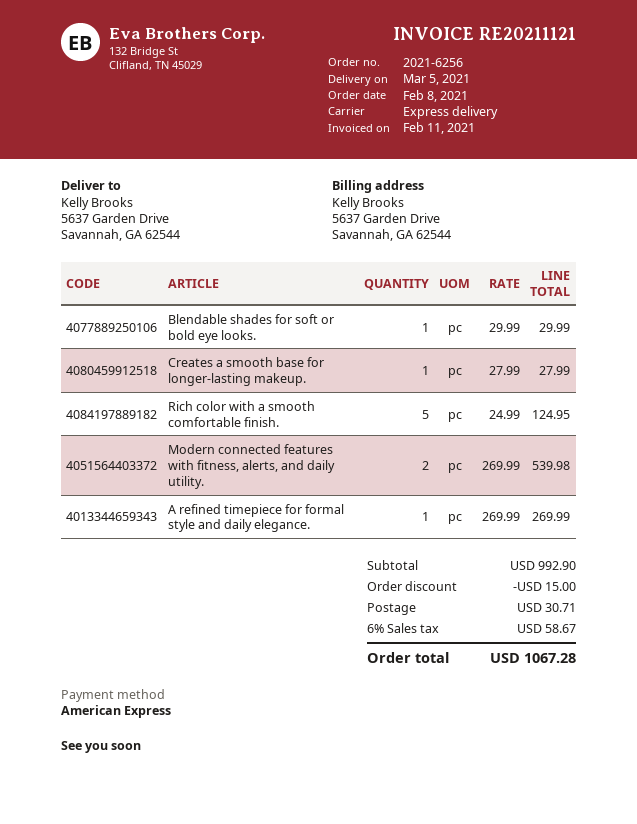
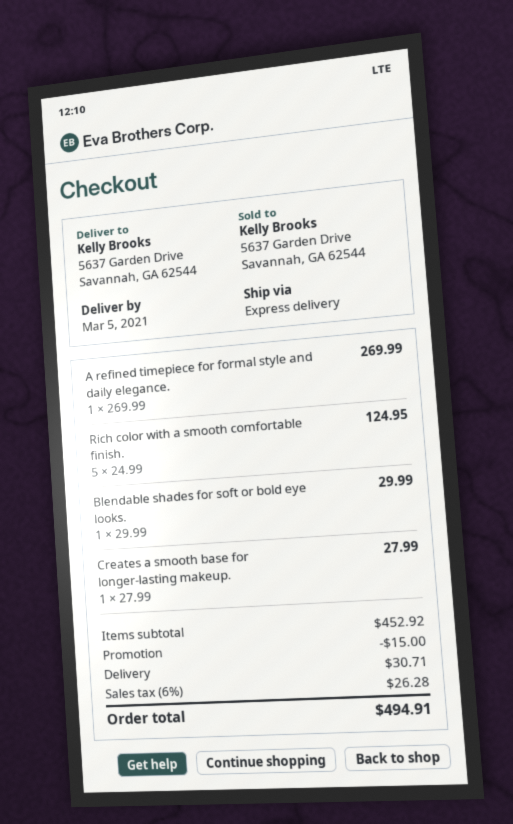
Modern connected features with fitness, alerts, and daily utility.: 2 x 269.99 = 539.98 -> none
subtotal: 992.90 -> 452.92
tax: 6% = 58.67 -> 6% = 26.28
total: 1067.28 -> 494.91

